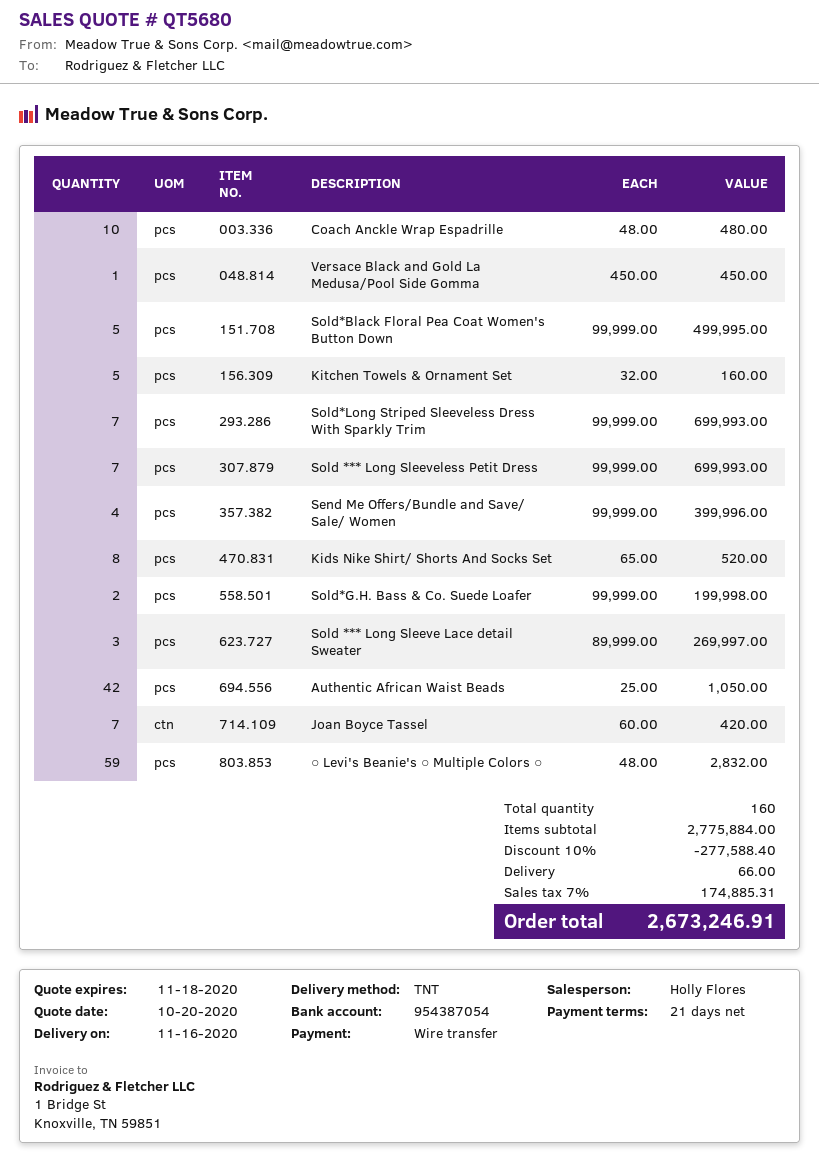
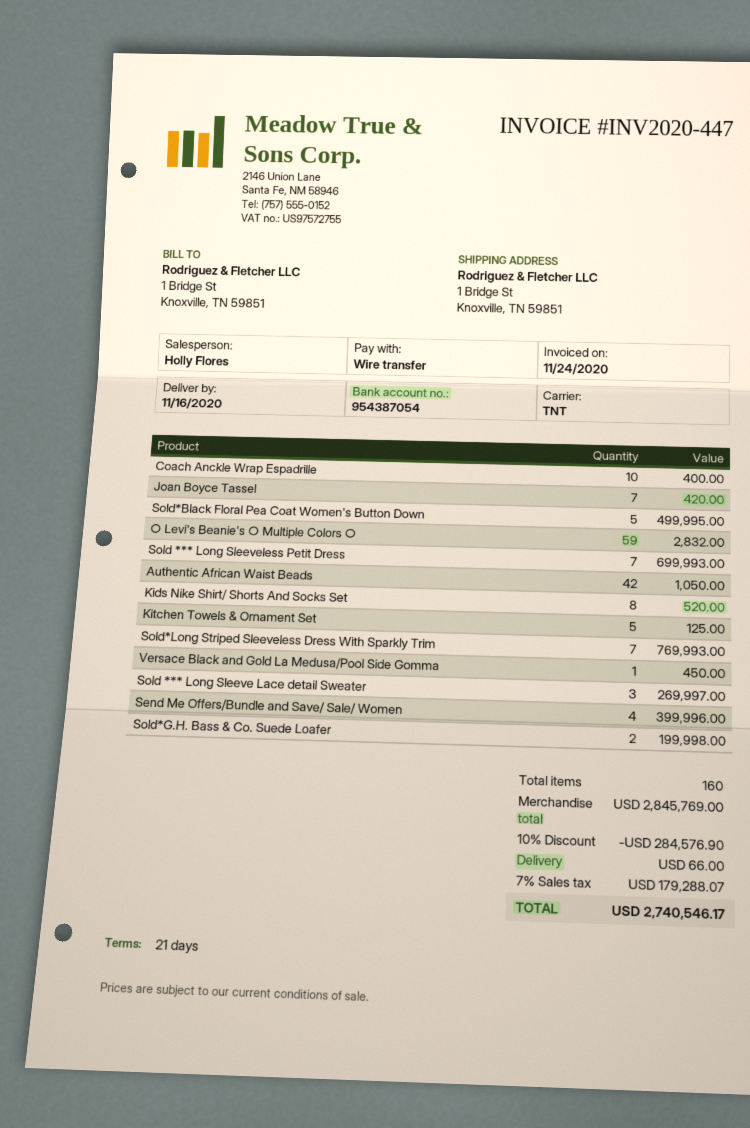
Coach Anckle Wrap Espadrille: 10 for 480.00 -> 10 for 400.00
Kitchen Towels & Ornament Set: 5 for 160.00 -> 5 for 125.00
Sold*Long Striped Sleeveless Dress With Sparkly Trim: 7 for 699993.00 -> 7 for 769993.00
subtotal: 2775884.00 -> 2845769.00
discount: 10% = 277588.40 -> 10% = 284576.90
tax: 7% = 174885.31 -> 7% = 179288.07
total: 2673246.91 -> 2740546.17

